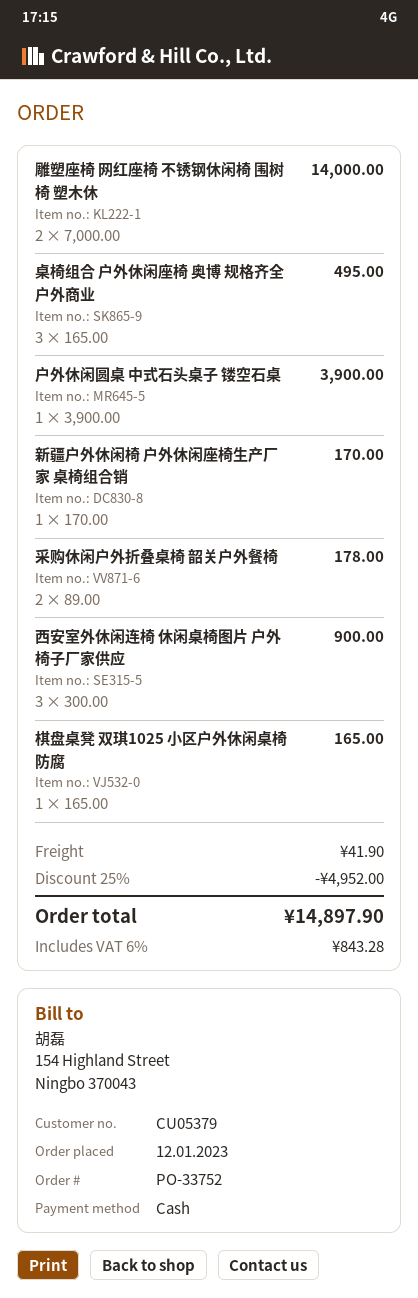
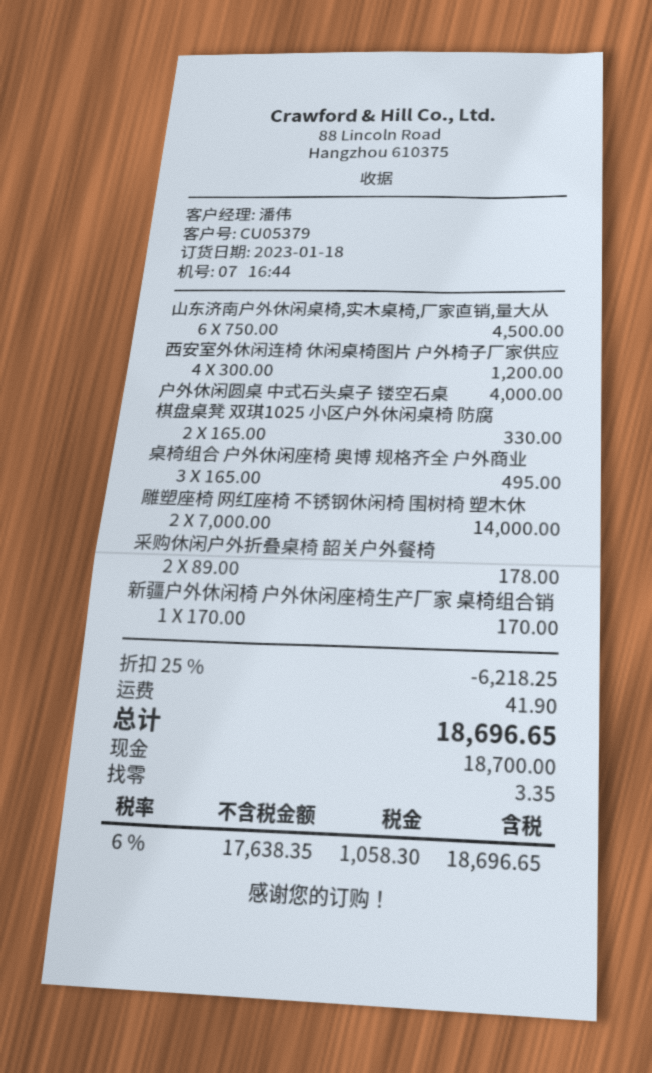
order date: 2023-01-12 -> 2023-01-18
户外休闲圆桌 中式石头桌子 镂空石桌: 1 x 3900.00 = 3900.00 -> 1 x 4000.00 = 4000.00
西安室外休闲连椅 休闲桌椅图片 户外椅子厂家供应: 3 x 300.00 = 900.00 -> 4 x 300.00 = 1200.00
棋盘桌凳 双琪1025 小区户外休闲桌椅 防腐: 1 x 165.00 = 165.00 -> 2 x 165.00 = 330.00
山东济南户外休闲桌椅,实木桌椅,厂家直销,量大从: none -> 6 x 750.00 = 4500.00
discount: 25% = 4952.00 -> 25% = 6218.25
tax: 6% = 843.28 -> 6% = 1058.30
total: 14897.90 -> 18696.65

